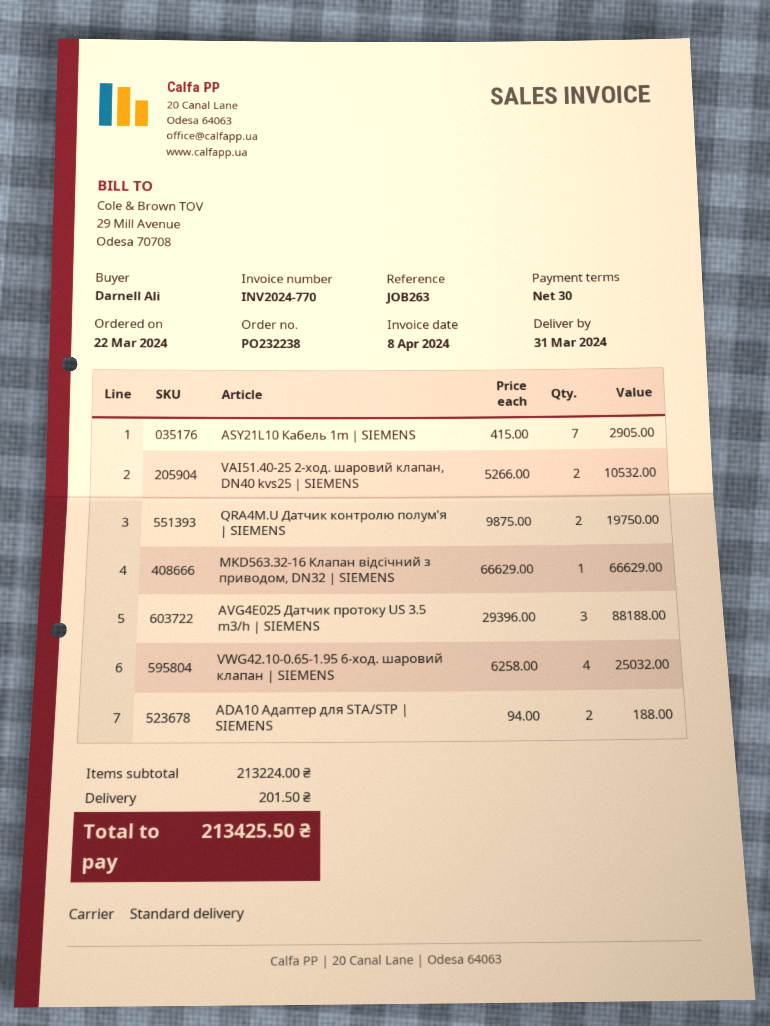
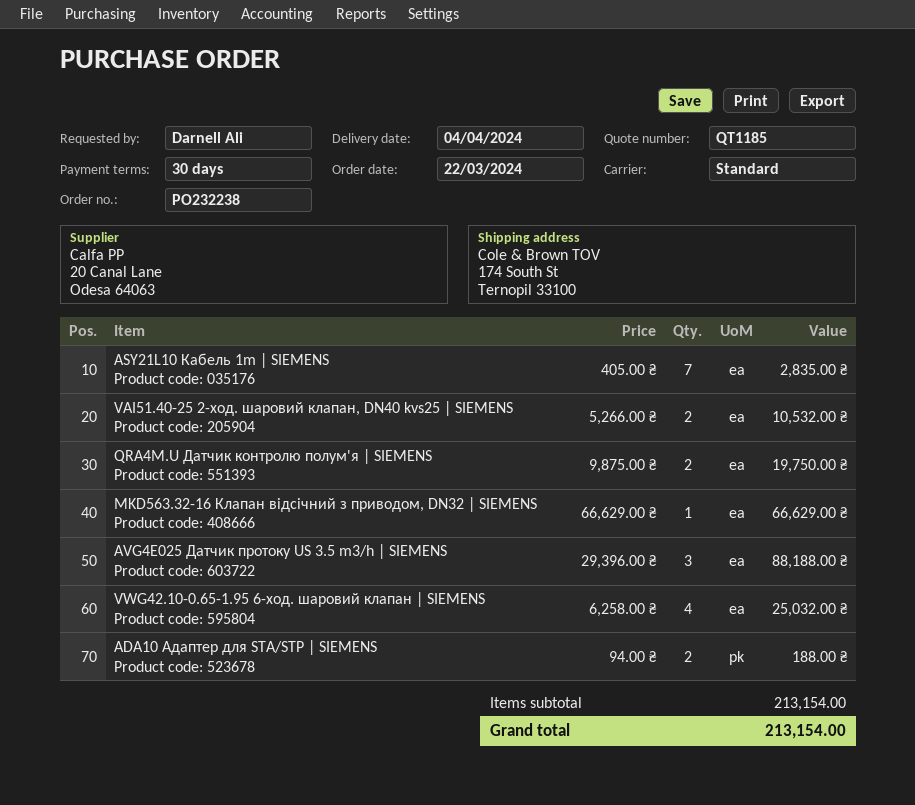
delivery date: 2024-03-31 -> 2024-04-04
ASY21L10 Кабель 1m | SIEMENS: 7 x 415.00 = 2905.00 -> 7 x 405.00 = 2835.00
subtotal: 213224.00 -> 213154.00
shipping: 201.50 -> none
total: 213425.50 -> 213154.00

